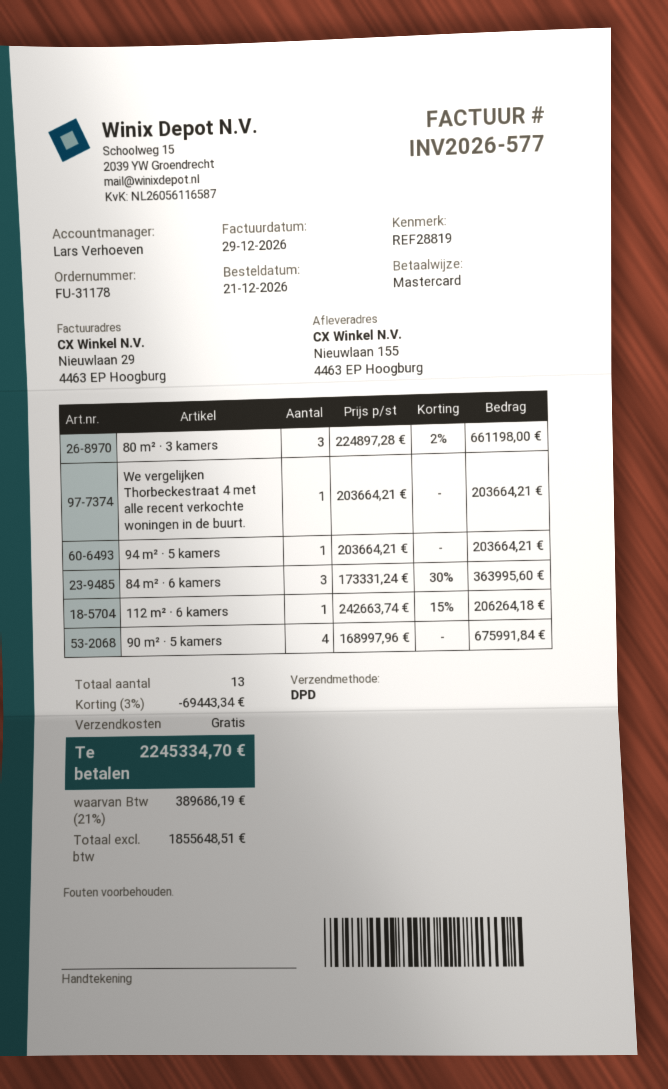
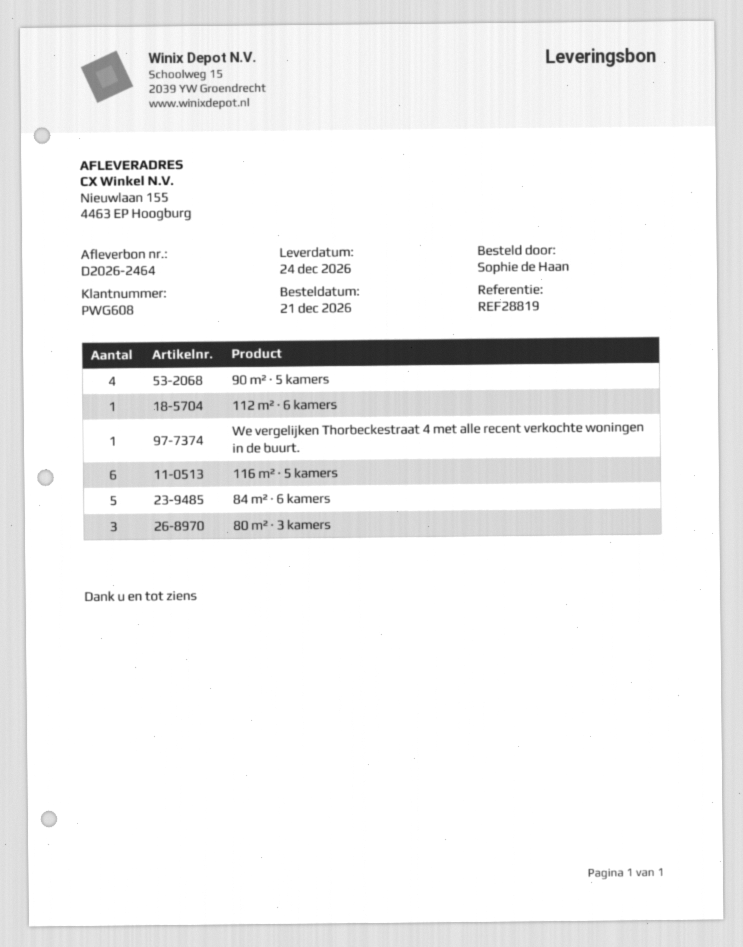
94 m² · 5 kamers: 1 -> none
84 m² · 6 kamers: 3 -> 5
116 m² · 5 kamers: none -> 6

